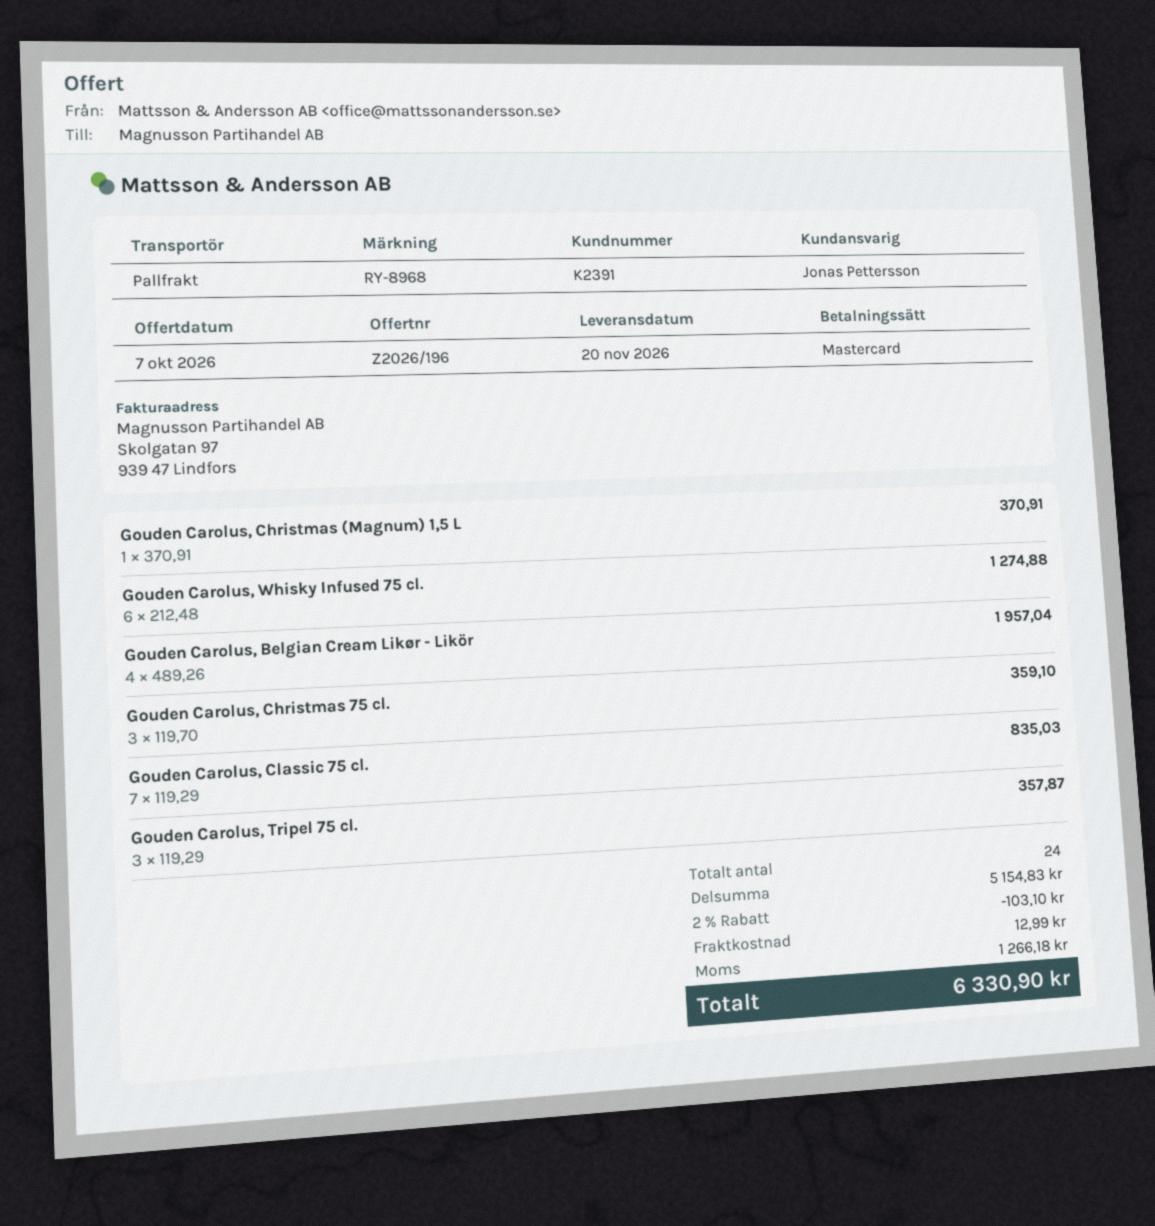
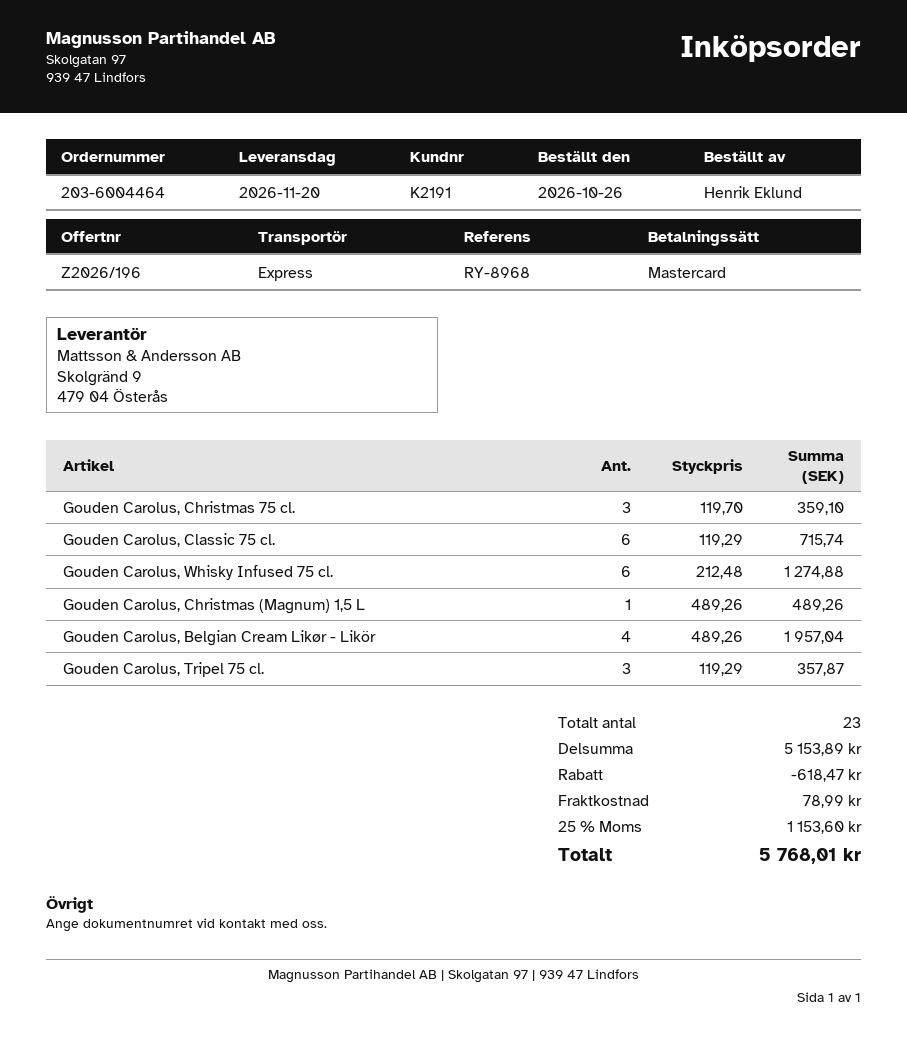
customer number: K2391 -> K2191
shipping method: pallet freight -> express
Gouden Carolus, Christmas (Magnum) 1,5 L: 1 x 370.91 = 370.91 -> 1 x 489.26 = 489.26
Gouden Carolus, Classic 75 cl.: 7 x 119.29 = 835.03 -> 6 x 119.29 = 715.74
total quantity: 24 -> 23
subtotal: 5154.83 -> 5153.89
discount: 103.10 -> 618.47
shipping: 12.99 -> 78.99
tax: 1266.18 -> 1153.60
total: 6330.90 -> 5768.01

